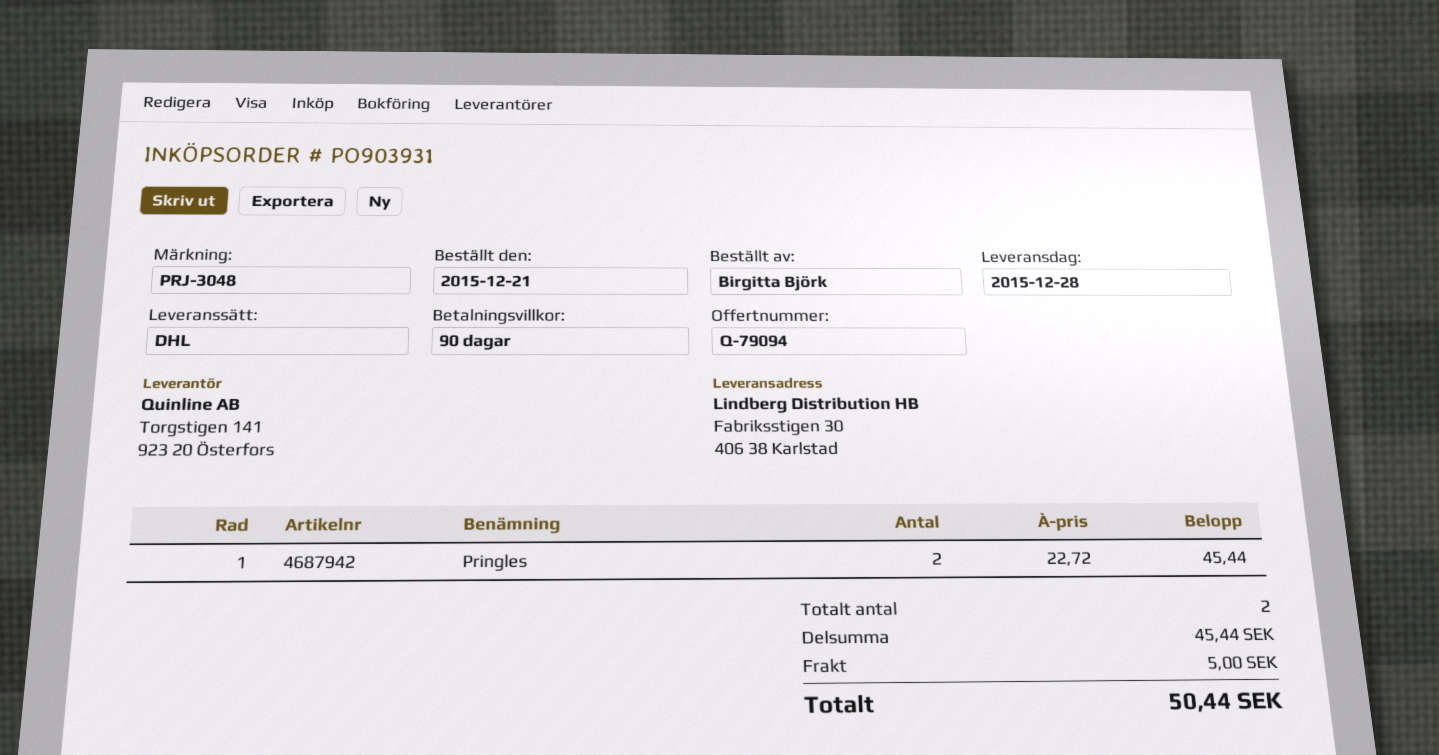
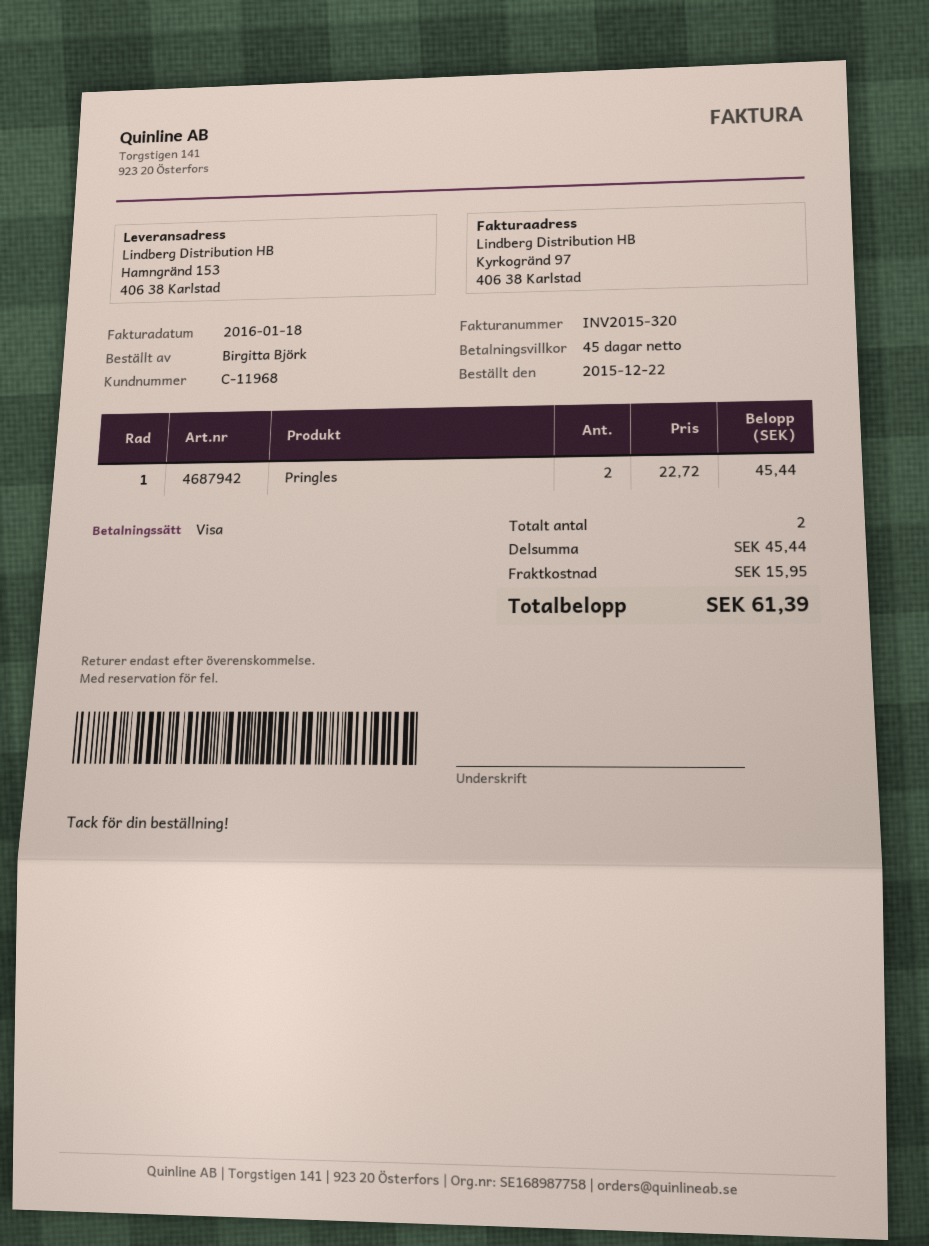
order date: 2015-12-21 -> 2015-12-22
payment terms: 90 days -> 45 days
ship to: Fabriksstigen 30, 406 38 Karlstad -> Hamngränd 153, 406 38 Karlstad
shipping: 5.00 -> 15.95
total: 50.44 -> 61.39

